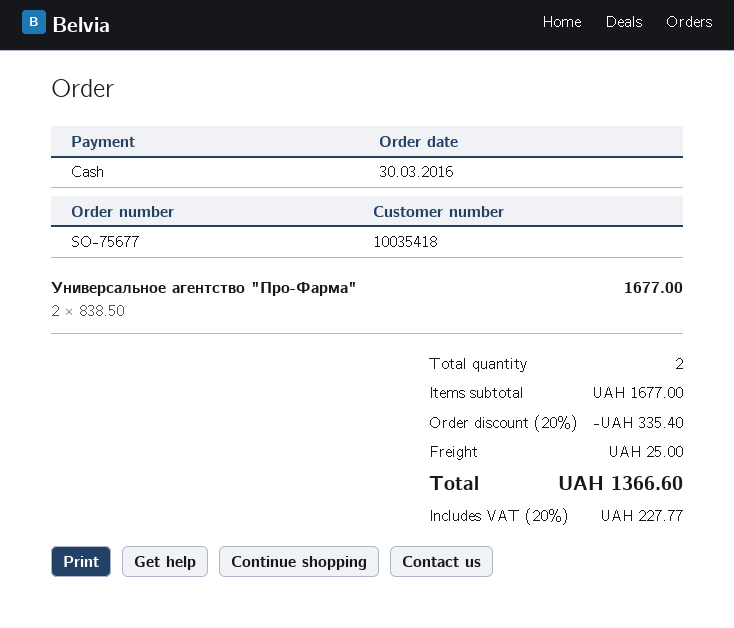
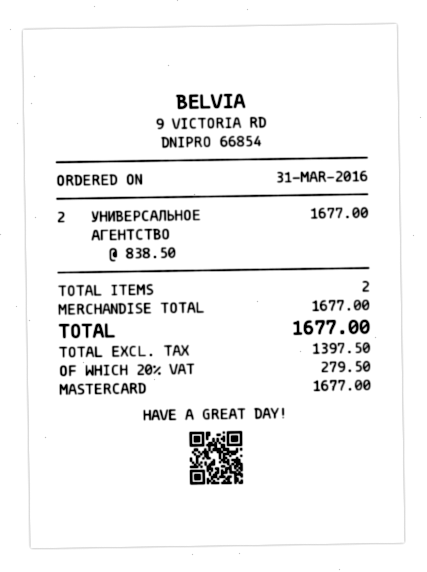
order date: 2016-03-30 -> 2016-03-31
payment method: cash -> Mastercard
discount: 20% = 335.40 -> none
shipping: 25.00 -> none
tax: 20% = 227.77 -> 20% = 279.50
total: 1366.60 -> 1677.00

